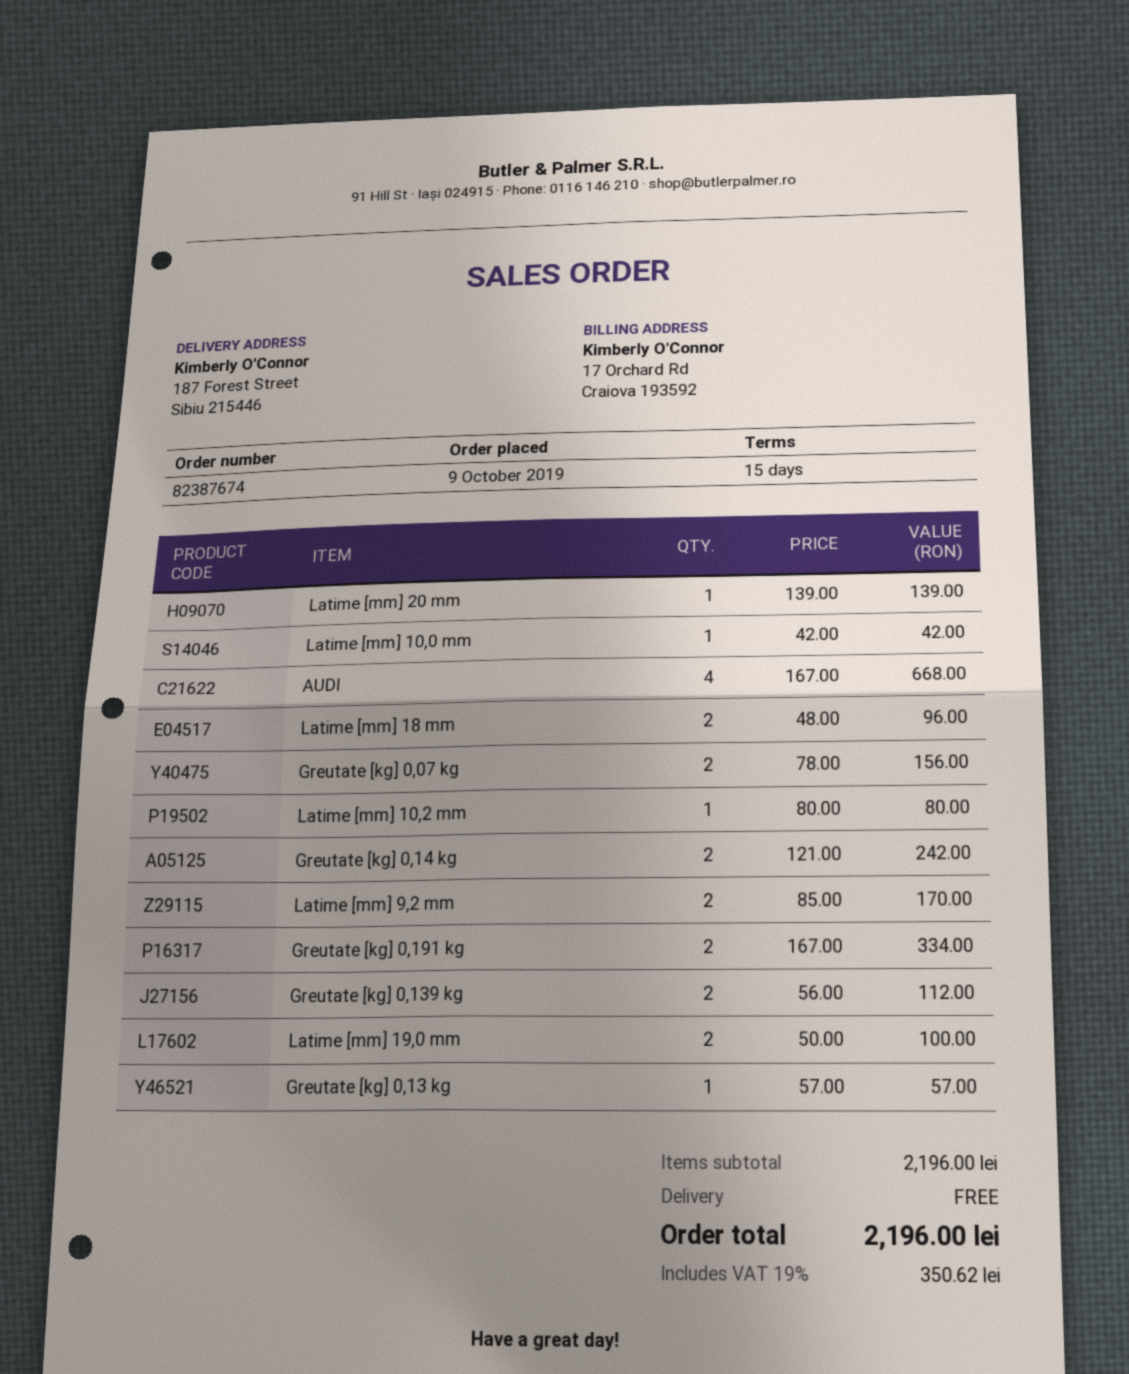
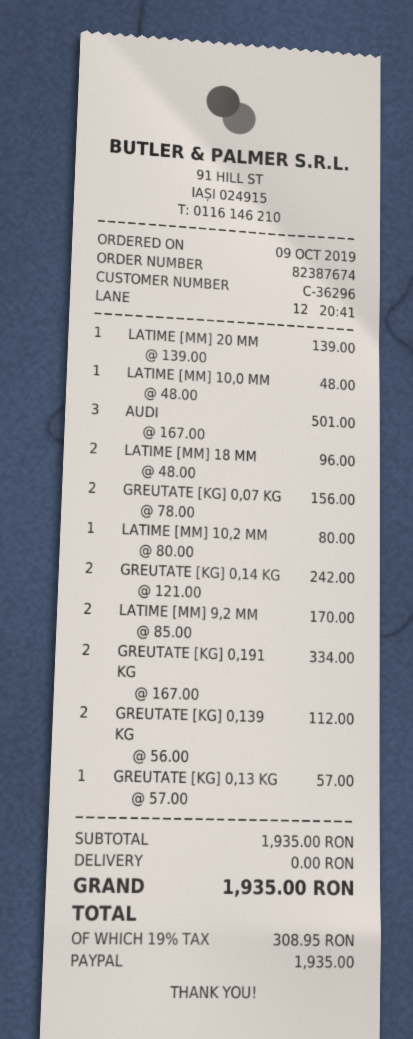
Latime [mm] 10,0 mm: 1 x 42.00 = 42.00 -> 1 x 48.00 = 48.00
AUDI: 4 x 167.00 = 668.00 -> 3 x 167.00 = 501.00
Latime [mm] 19,0 mm: 2 x 50.00 = 100.00 -> none
subtotal: 2196.00 -> 1935.00
tax: 19% = 350.62 -> 19% = 308.95
total: 2196.00 -> 1935.00

